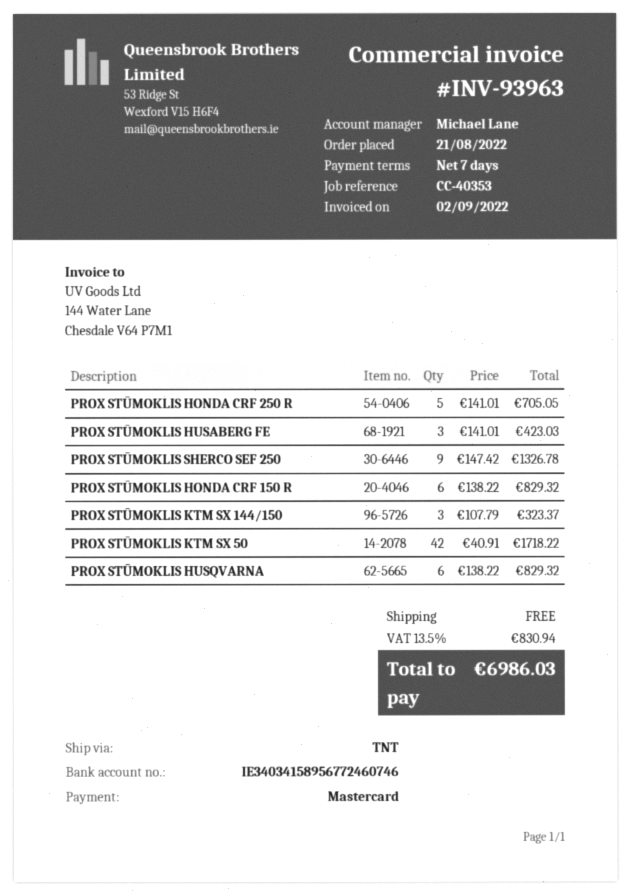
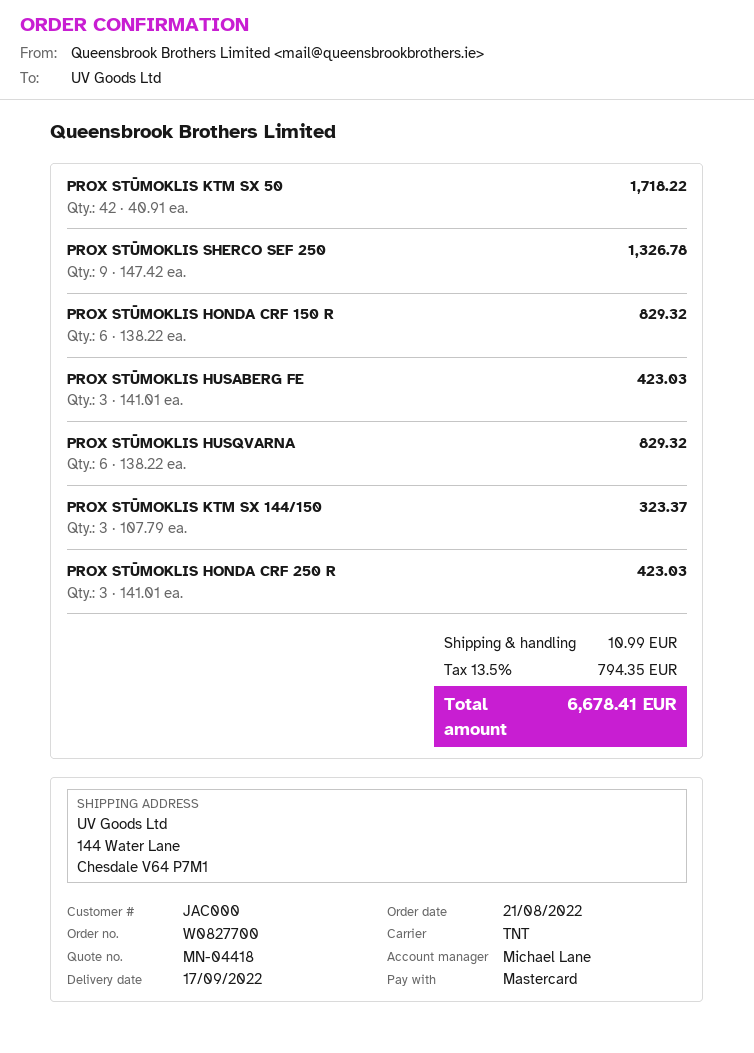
PROX STŪMOKLIS HONDA CRF 250 R: 5 x 141.01 = 705.05 -> 3 x 141.01 = 423.03
shipping: 0.00 -> 10.99
tax: 13.5% = 830.94 -> 13.5% = 794.35
total: 6986.03 -> 6678.41

